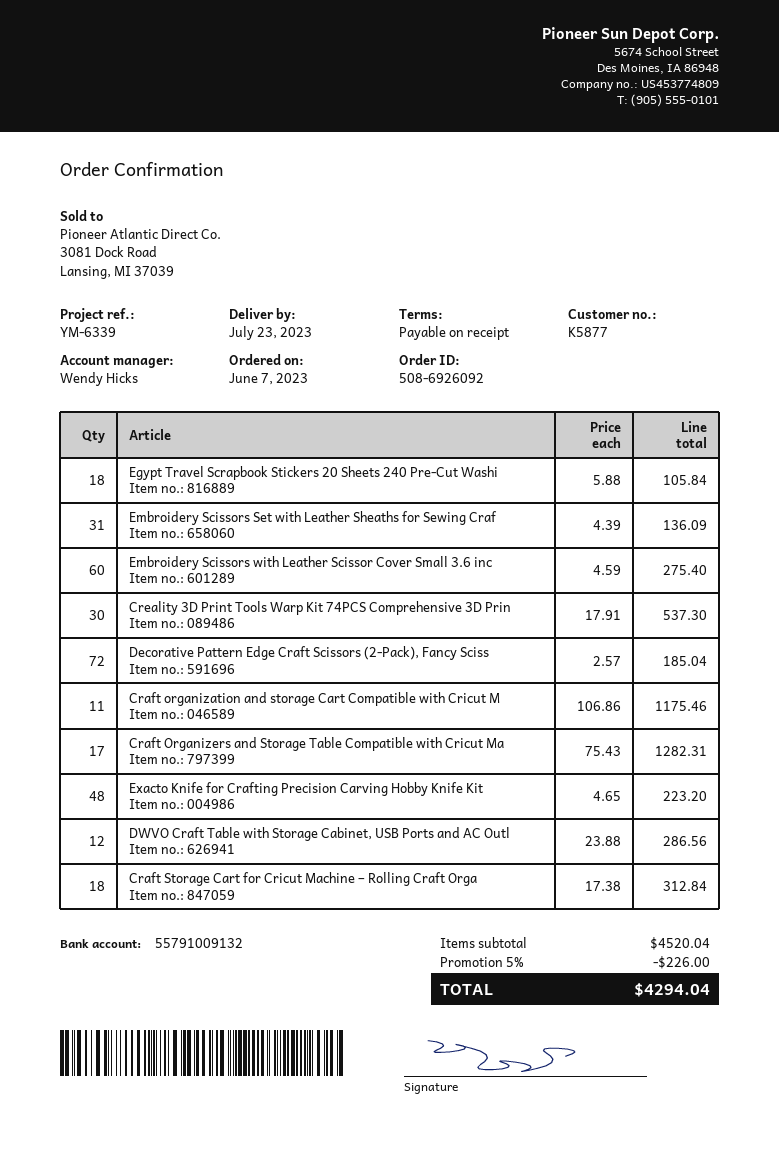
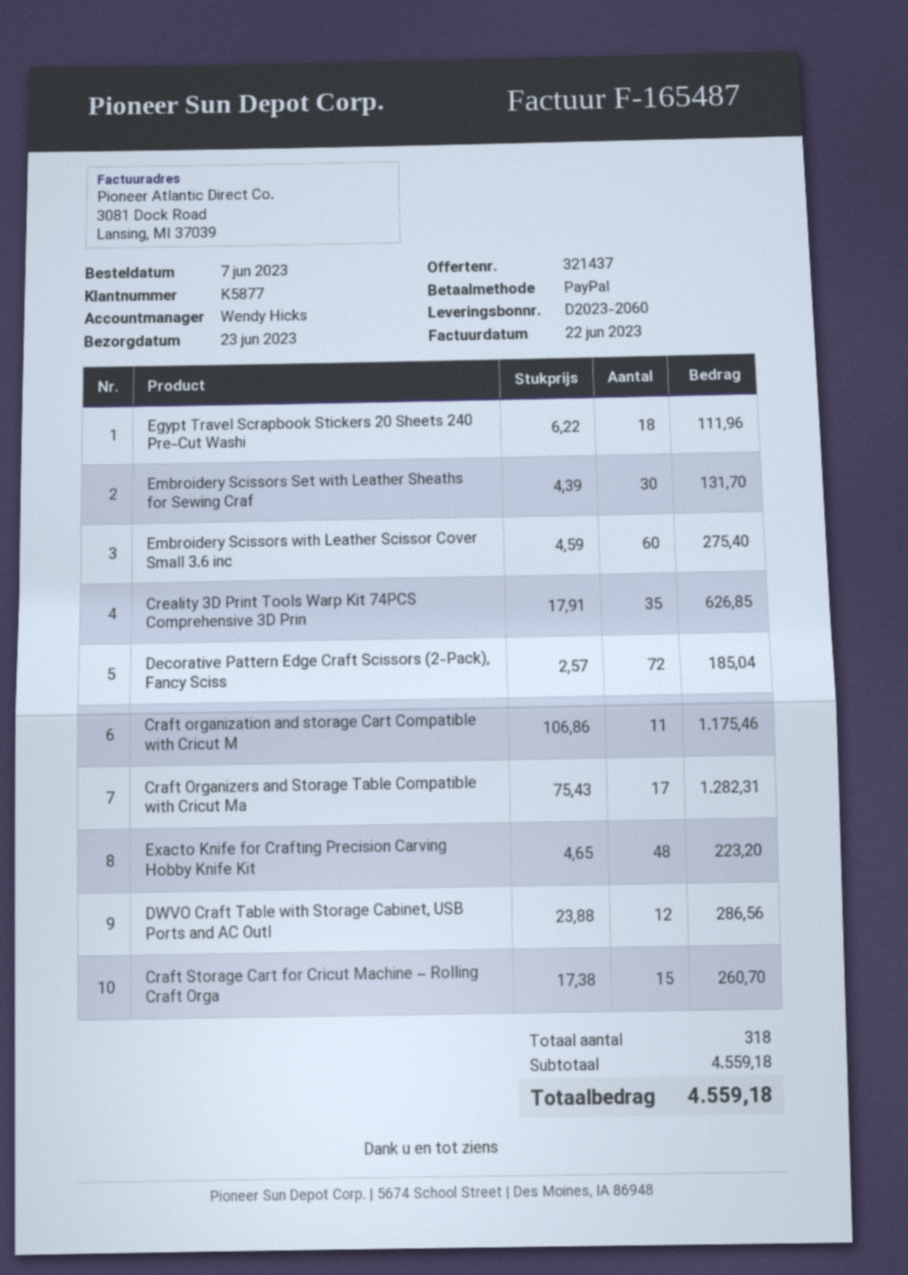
delivery date: 2023-07-23 -> 2023-06-23
Egypt Travel Scrapbook Stickers 20 Sheets 240 Pre-Cut Washi: 18 x 5.88 = 105.84 -> 18 x 6.22 = 111.96
Embroidery Scissors Set with Leather Sheaths for Sewing Craf: 31 x 4.39 = 136.09 -> 30 x 4.39 = 131.70
Creality 3D Print Tools Warp Kit 74PCS Comprehensive 3D Prin: 30 x 17.91 = 537.30 -> 35 x 17.91 = 626.85
Craft Storage Cart for Cricut Machine – Rolling Craft Orga: 18 x 17.38 = 312.84 -> 15 x 17.38 = 260.70
subtotal: 4520.04 -> 4559.18
discount: 5% = 226.00 -> none
total: 4294.04 -> 4559.18

